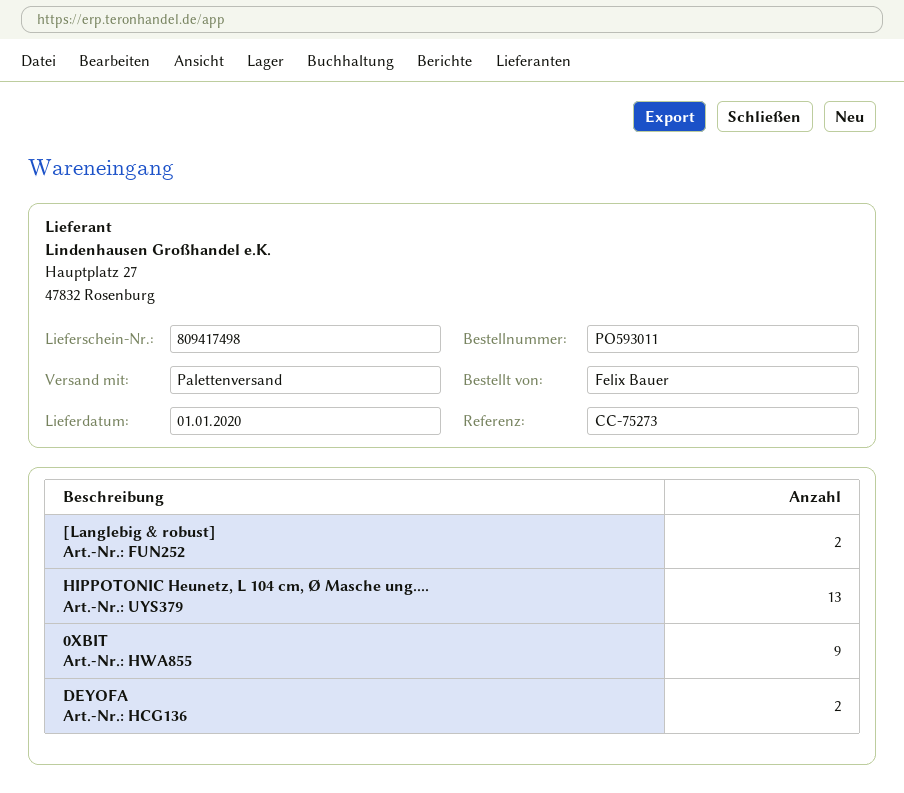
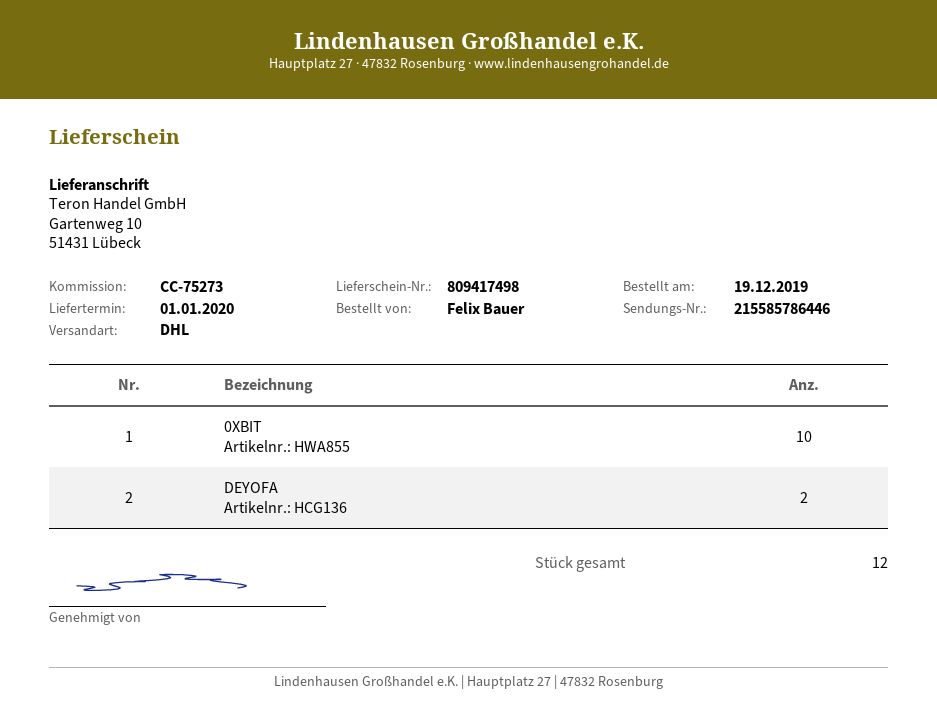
shipping method: pallet freight -> DHL
[Langlebig & robust]: 2 -> none
HIPPOTONIC Heunetz, L 104 cm, Ø Masche ung....: 13 -> none
0XBIT: 9 -> 10

